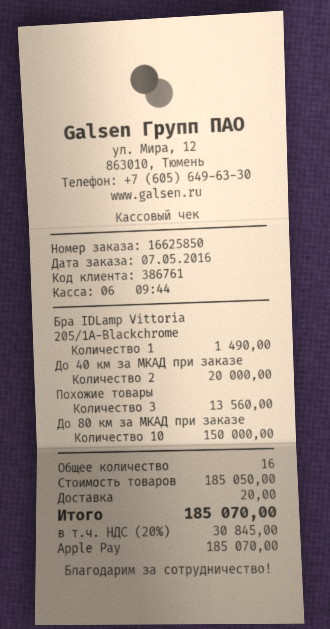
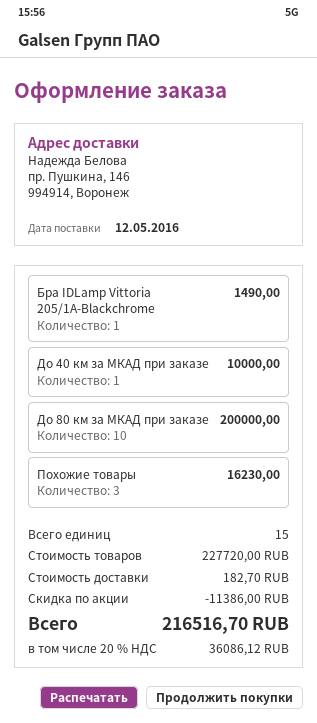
До 40 км за МКАД при заказе: 2 for 20000.00 -> 1 for 10000.00
Похожие товары: 3 for 13560.00 -> 3 for 16230.00
До 80 км за МКАД при заказе: 10 for 150000.00 -> 10 for 200000.00
total quantity: 16 -> 15
subtotal: 185050.00 -> 227720.00
discount: none -> 11386.00
shipping: 20.00 -> 182.70
tax: 20% = 30845.00 -> 20% = 36086.12
total: 185070.00 -> 216516.70

